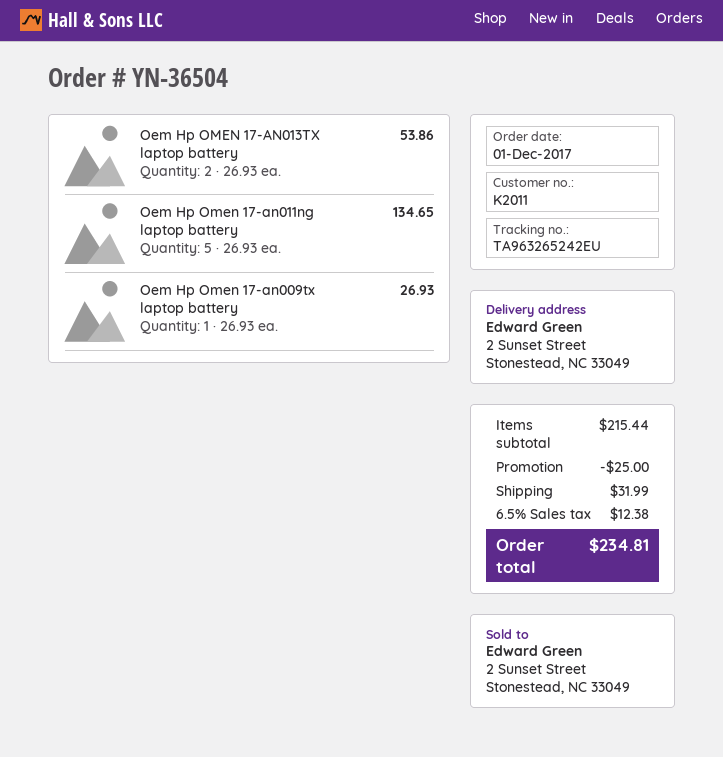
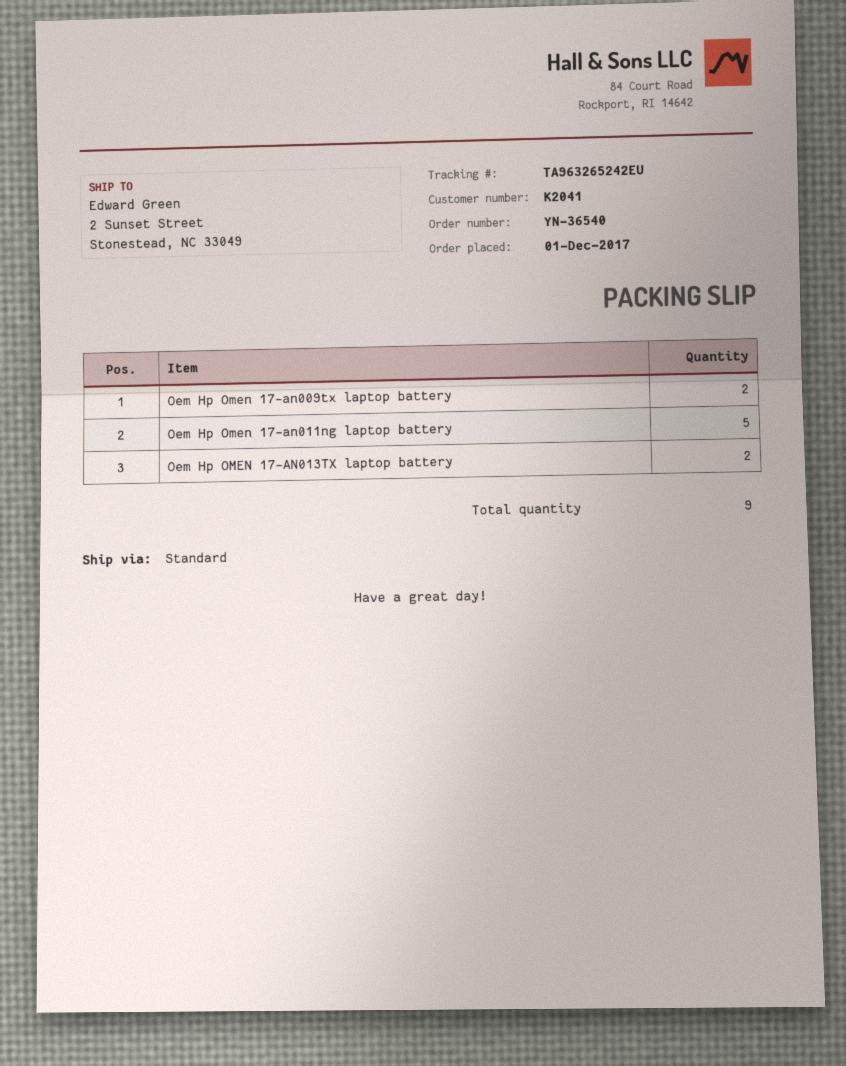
order number: YN-36504 -> YN-36540
customer number: K2011 -> K2041
Oem Hp Omen 17-an009tx laptop battery: 1 -> 2

